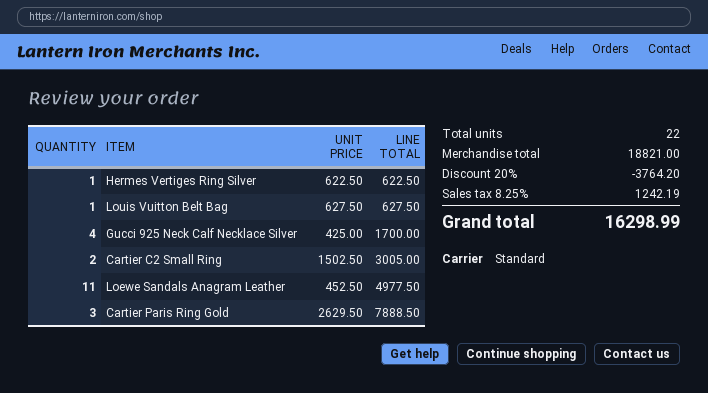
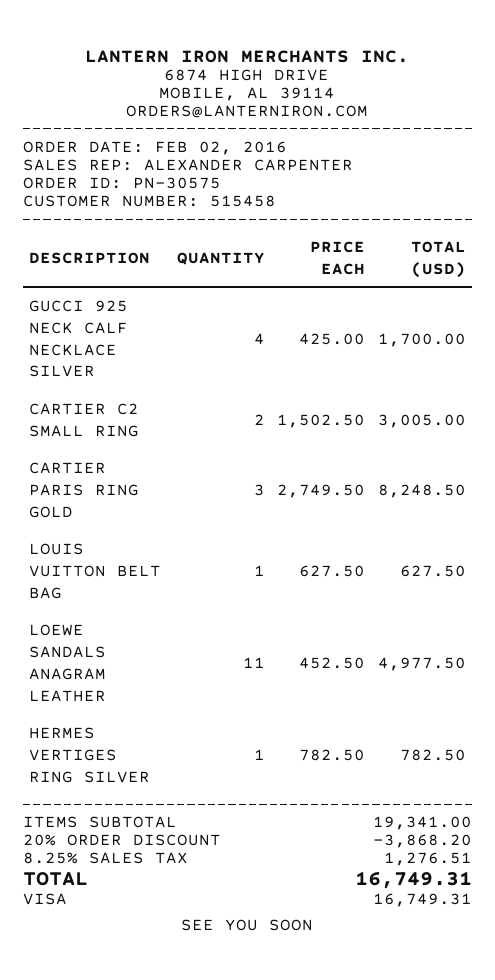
Hermes Vertiges Ring Silver: 1 x 622.50 = 622.50 -> 1 x 782.50 = 782.50
Cartier Paris Ring Gold: 3 x 2629.50 = 7888.50 -> 3 x 2749.50 = 8248.50
subtotal: 18821.00 -> 19341.00
discount: 20% = 3764.20 -> 20% = 3868.20
tax: 8.25% = 1242.19 -> 8.25% = 1276.51
total: 16298.99 -> 16749.31

